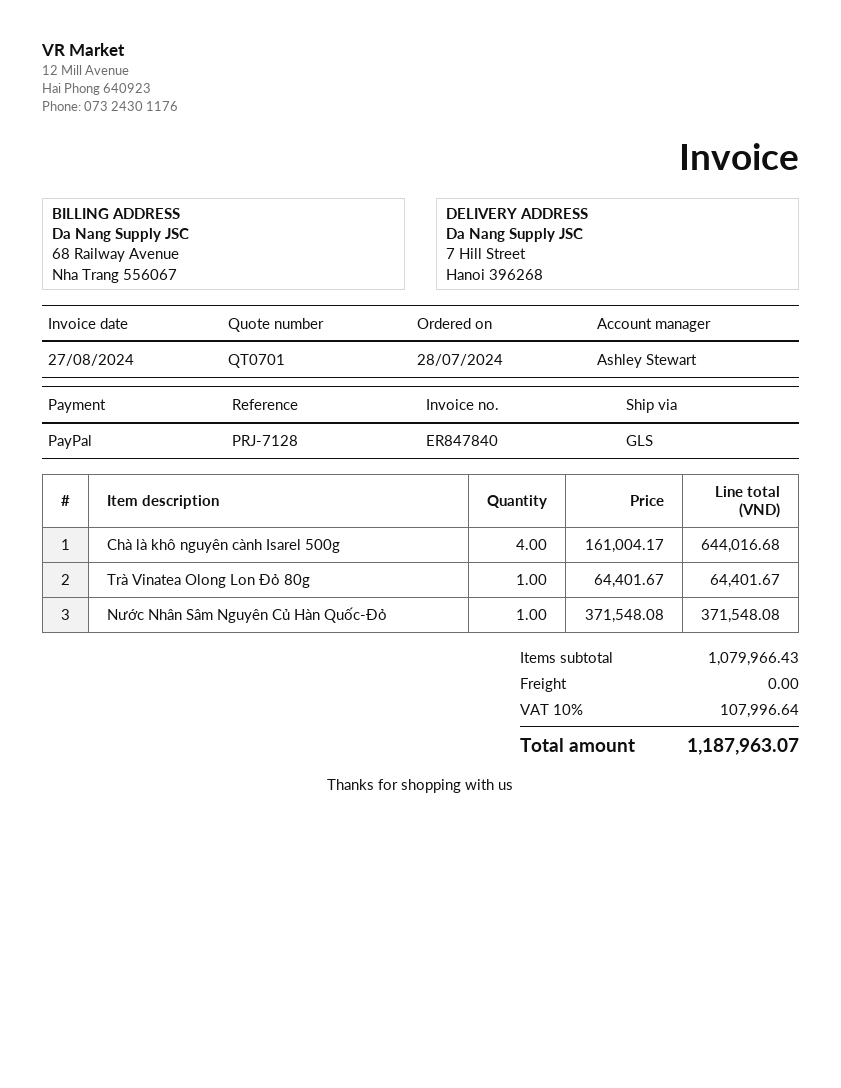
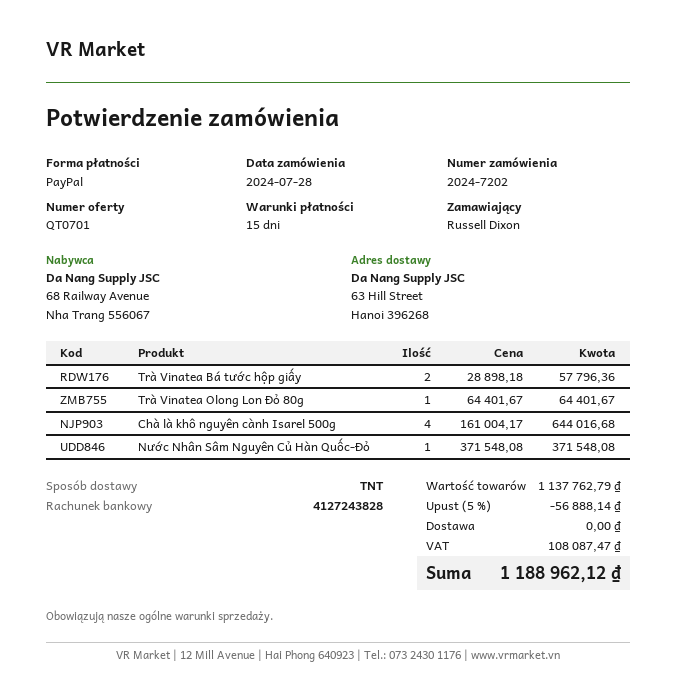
shipping method: GLS -> TNT
ship to: 7 Hill Street, Hanoi 396268 -> 63 Hill Street, Hanoi 396268
Trà Vinatea Bá tước hộp giấy: none -> 2 x 28898.18 = 57796.36
subtotal: 1079966.43 -> 1137762.79
discount: none -> 5% = 56888.14
tax: 107996.64 -> 108087.47
total: 1187963.07 -> 1188962.12

